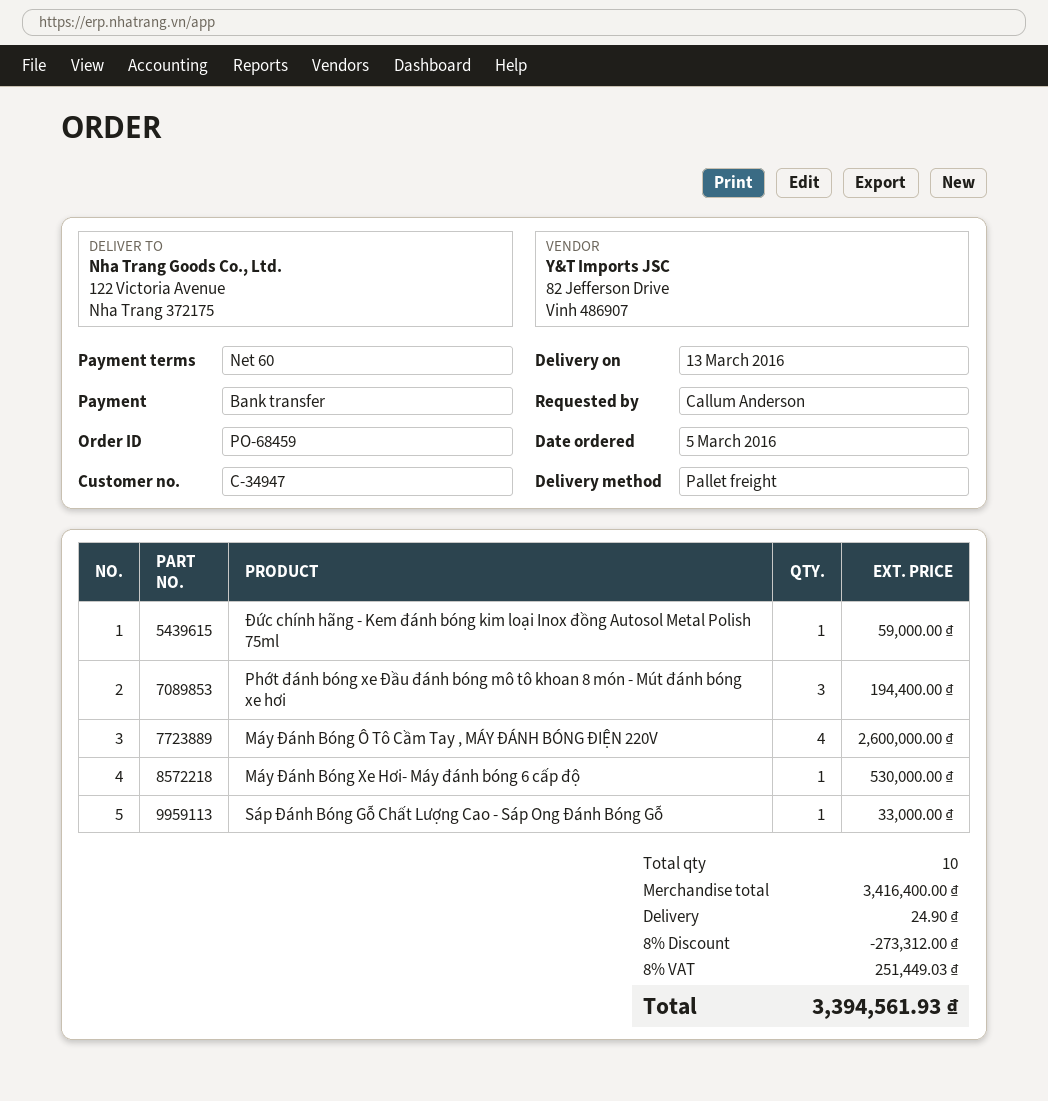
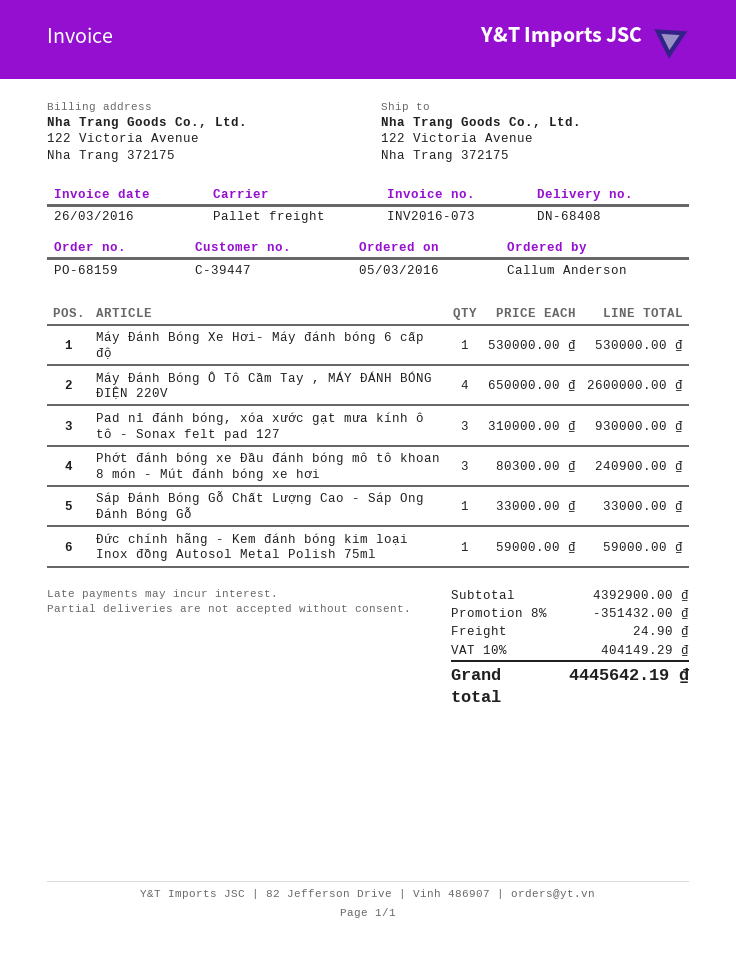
order number: PO-68459 -> PO-68159
customer number: C-34947 -> C-39447
Phớt đánh bóng xe Đầu đánh bóng mô tô khoan 8 món - Mút đánh bóng xe hơi: 3 for 194400.00 -> 3 for 240900.00
Pad nỉ đánh bóng, xóa xước gạt mưa kính ô tô - Sonax felt pad 127: none -> 3 for 930000.00
subtotal: 3416400.00 -> 4392900.00
discount: 8% = 273312.00 -> 8% = 351432.00
tax: 8% = 251449.03 -> 10% = 404149.29
total: 3394561.93 -> 4445642.19

